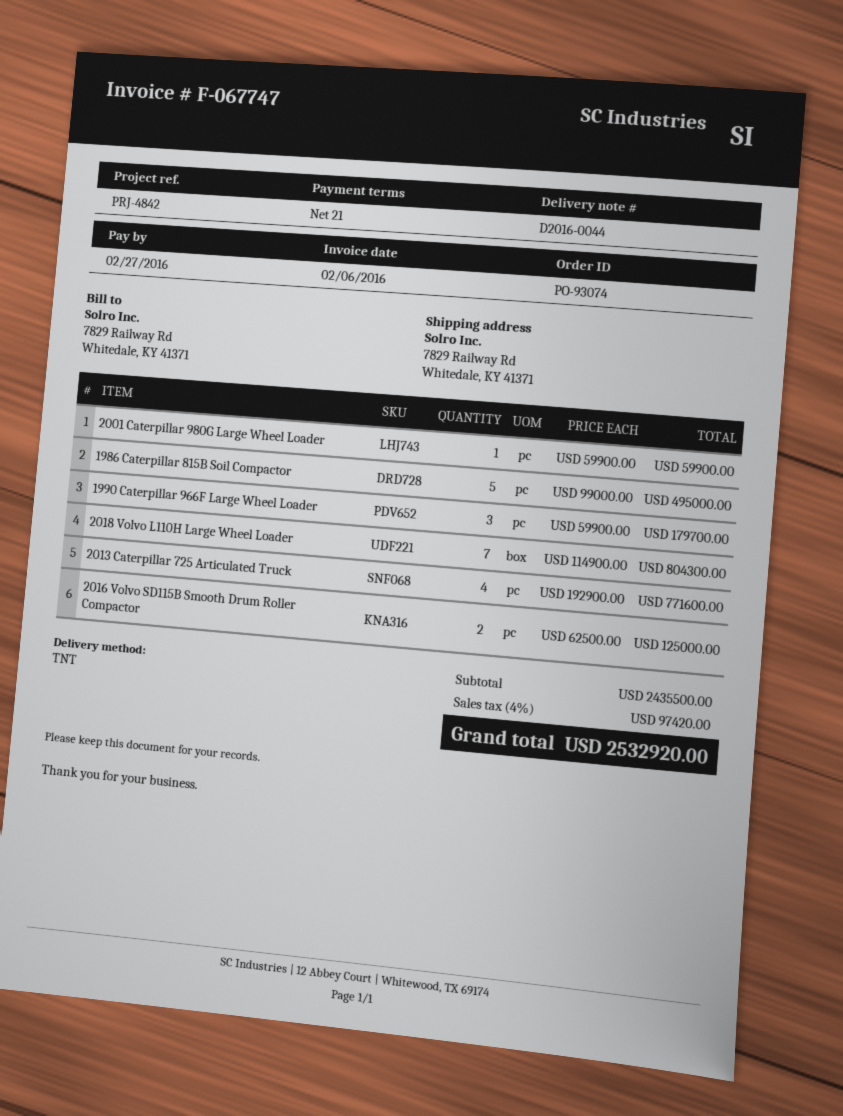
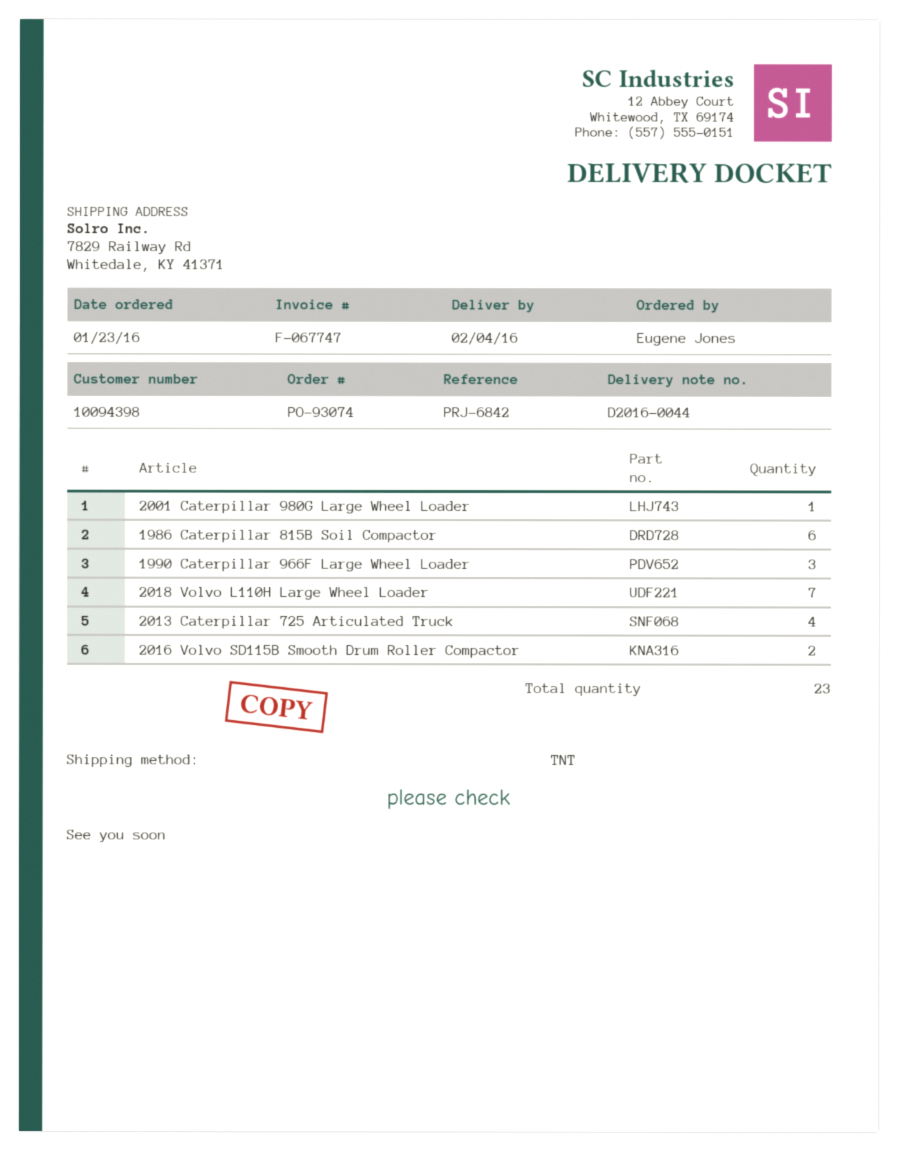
reference: PRJ-4842 -> PRJ-6842
1986 Caterpillar 815B Soil Compactor: 5 -> 6

